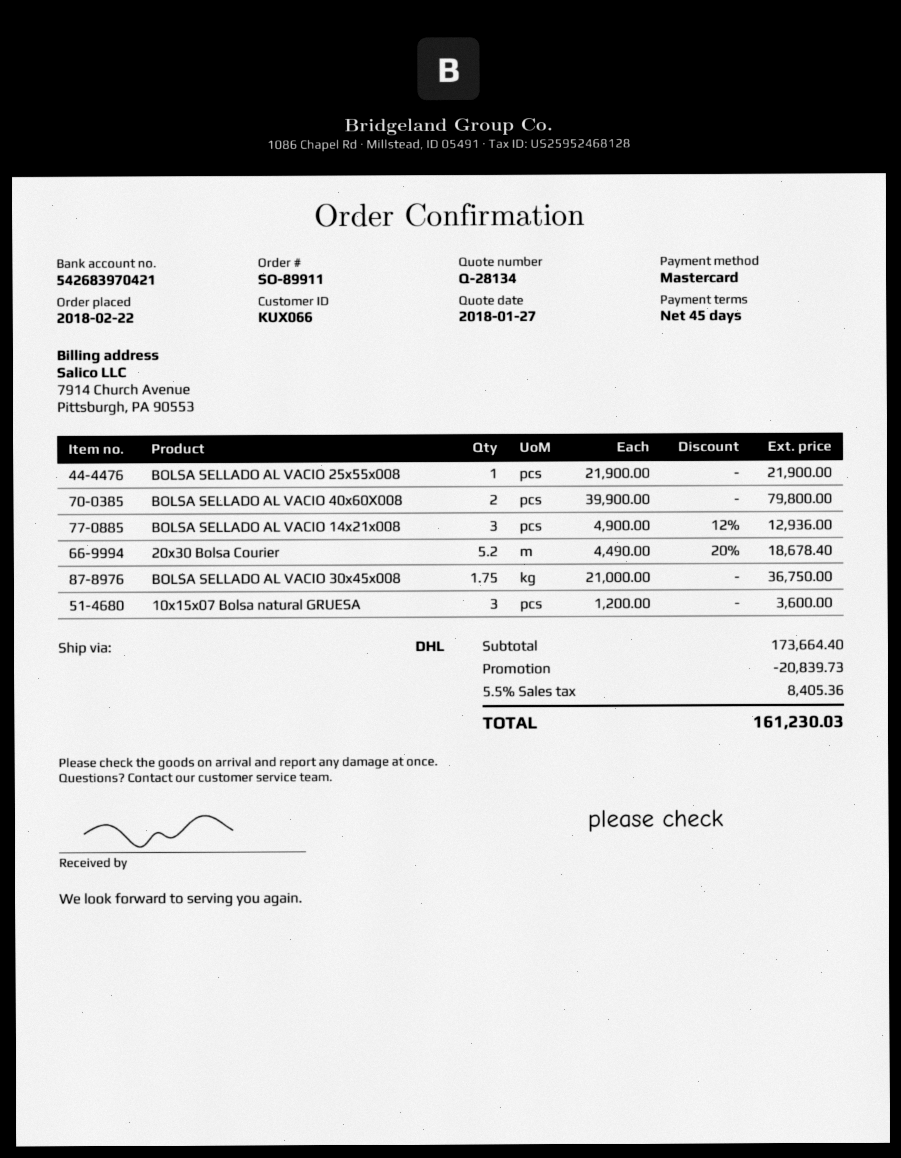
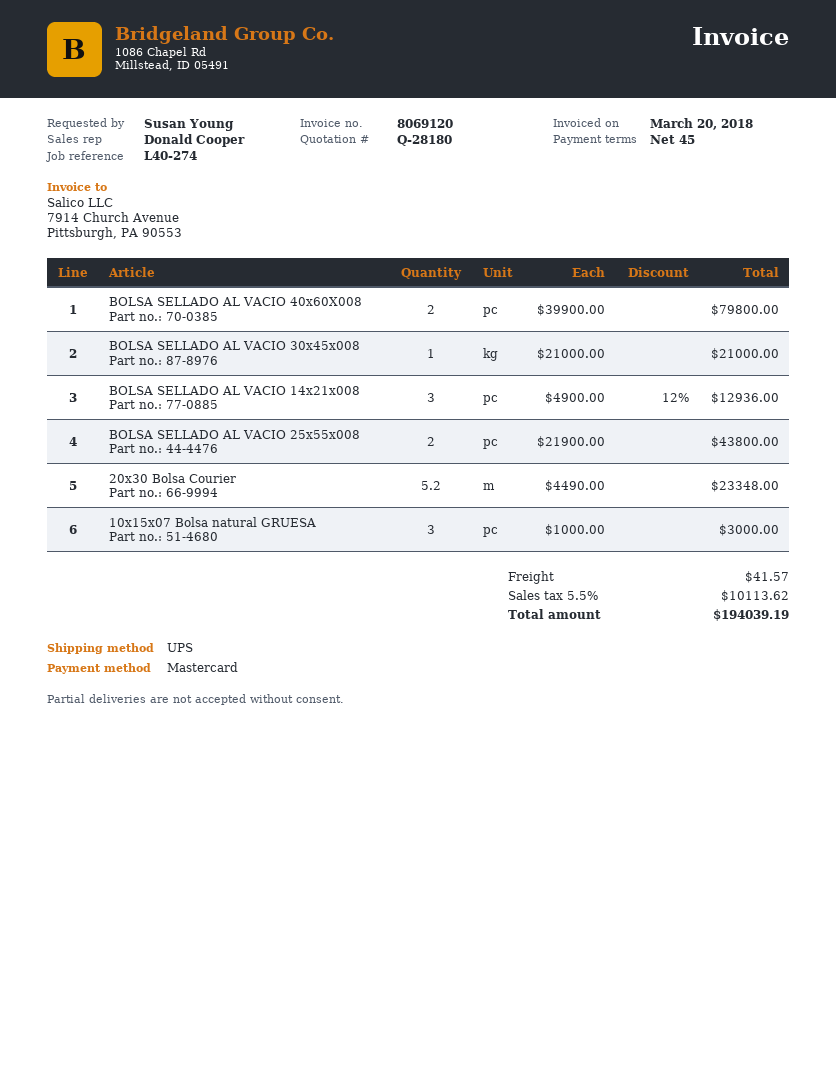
quote number: Q-28134 -> Q-28180
shipping method: DHL -> UPS
BOLSA SELLADO AL VACIO 25x55x008: 1 x 21900.00 = 21900.00 -> 2 x 21900.00 = 43800.00
20x30 Bolsa Courier: 5.2 x 4490.00 - 20% = 18678.40 -> 5.2 x 4490.00 = 23348.00
BOLSA SELLADO AL VACIO 30x45x008: 1.75 x 21000.00 = 36750.00 -> 1 x 21000.00 = 21000.00
10x15x07 Bolsa natural GRUESA: 3 x 1200.00 = 3600.00 -> 3 x 1000.00 = 3000.00
discount: 20839.73 -> none
shipping: none -> 41.57
tax: 5.5% = 8405.36 -> 5.5% = 10113.62
total: 161230.03 -> 194039.19

